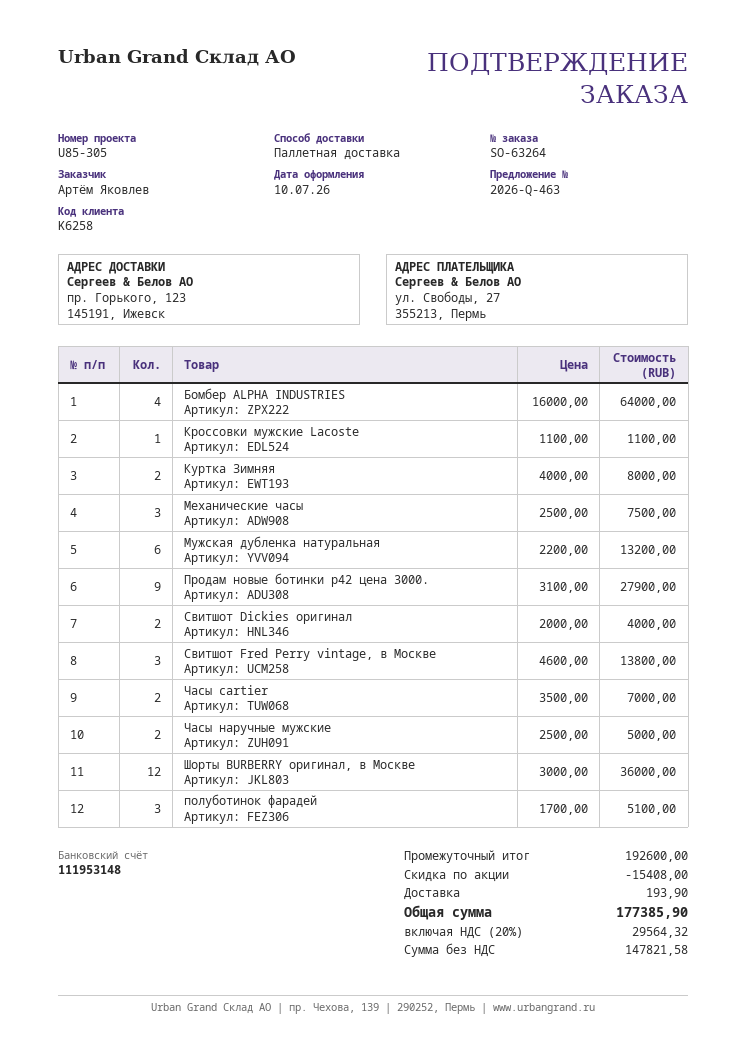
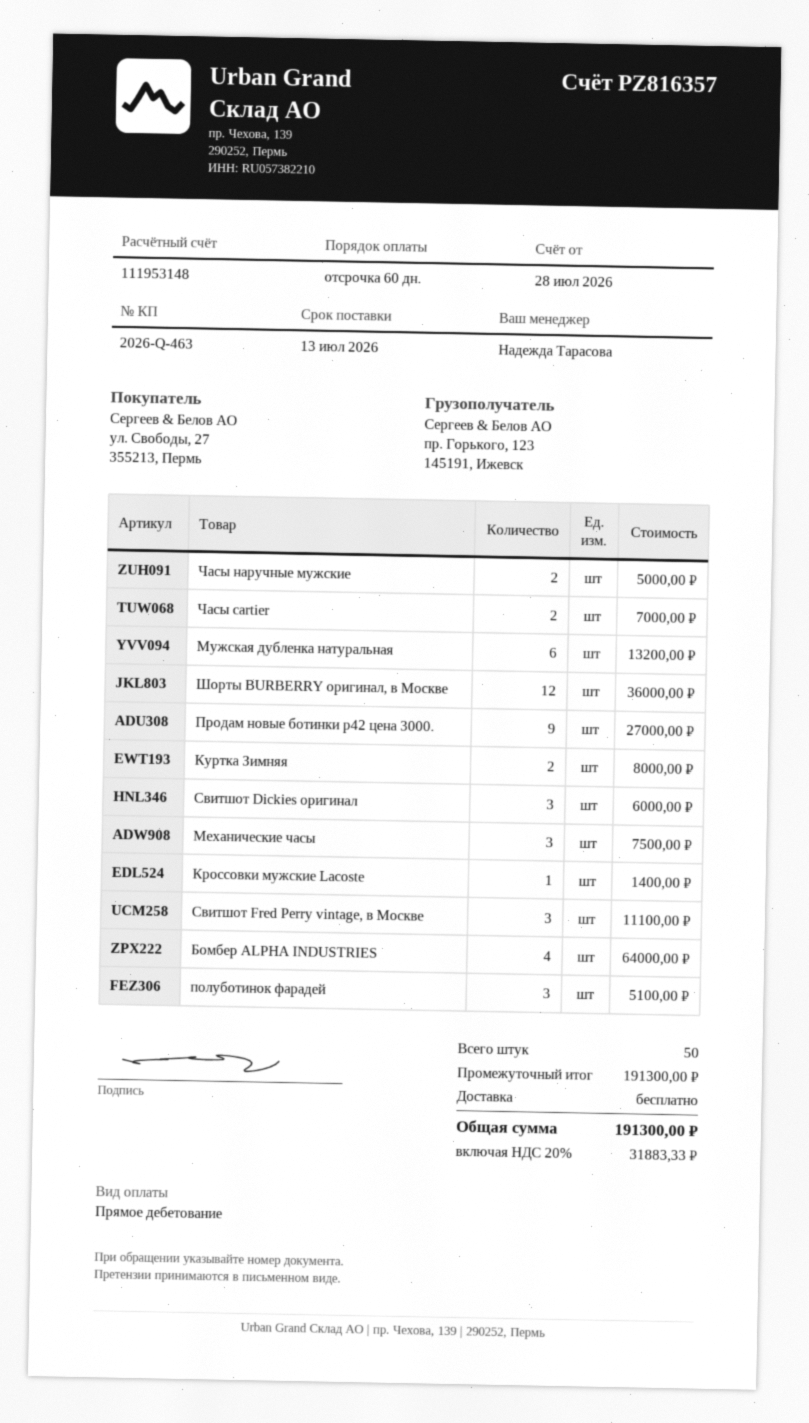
Кроссовки мужские Lacoste: 1 for 1100.00 -> 1 for 1400.00
Продам новые ботинки р42 цена 3000.: 9 for 27900.00 -> 9 for 27000.00
Свитшот Dickies оригинал: 2 for 4000.00 -> 3 for 6000.00
Свитшот Fred Perry vintage, в Москве: 3 for 13800.00 -> 3 for 11100.00
subtotal: 192600.00 -> 191300.00
discount: 15408.00 -> none
shipping: 193.90 -> 0.00
tax: 20% = 29564.32 -> 20% = 31883.33
total: 177385.90 -> 191300.00

